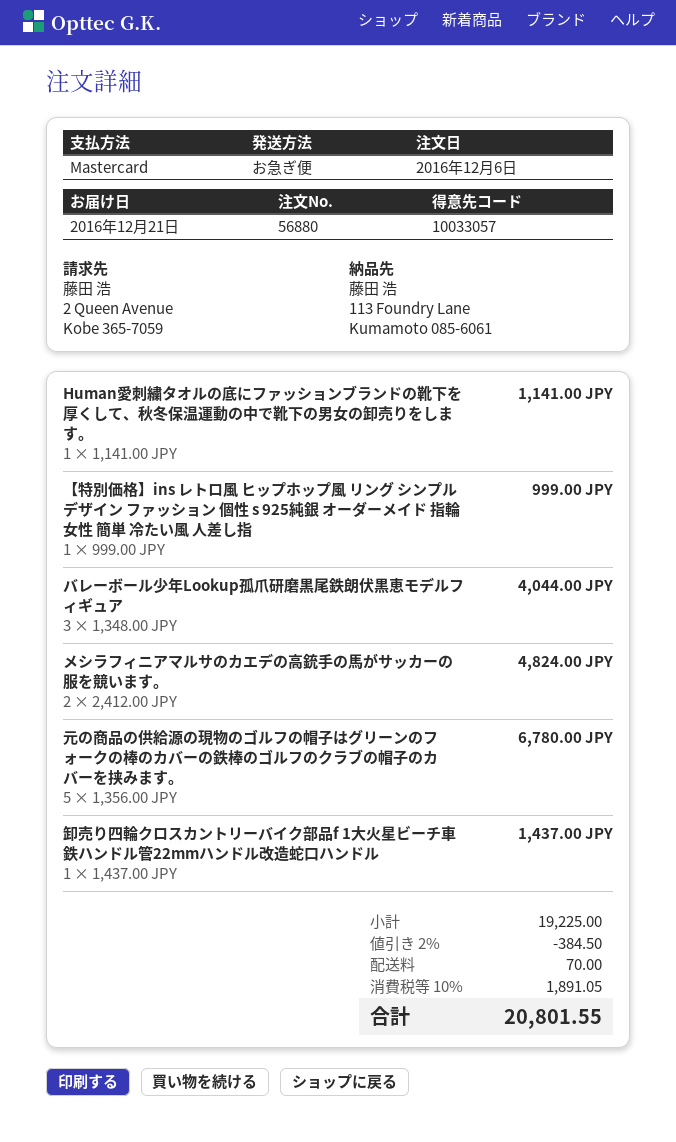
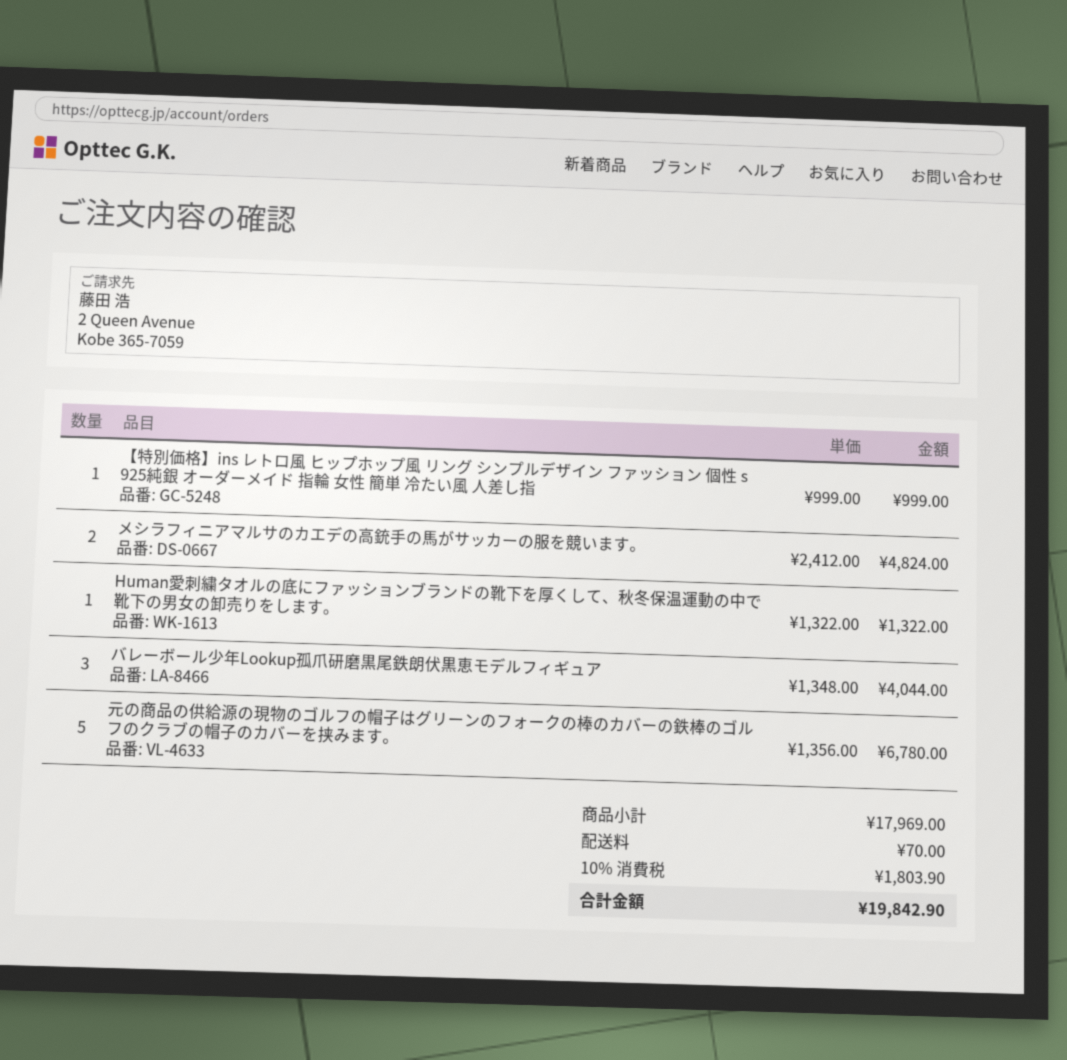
Human愛刺繍タオルの底にファッションブランドの靴下を厚くして、秋冬保温運動の中で靴下の男女の卸売りをします。: 1 x 1141.00 = 1141.00 -> 1 x 1322.00 = 1322.00
卸売り四輪クロスカントリーバイク部品f 1大火星ビーチ車鉄ハンドル管22mmハンドル改造蛇口ハンドル: 1 x 1437.00 = 1437.00 -> none
subtotal: 19225.00 -> 17969.00
discount: 2% = 384.50 -> none
tax: 10% = 1891.05 -> 10% = 1803.90
total: 20801.55 -> 19842.90

